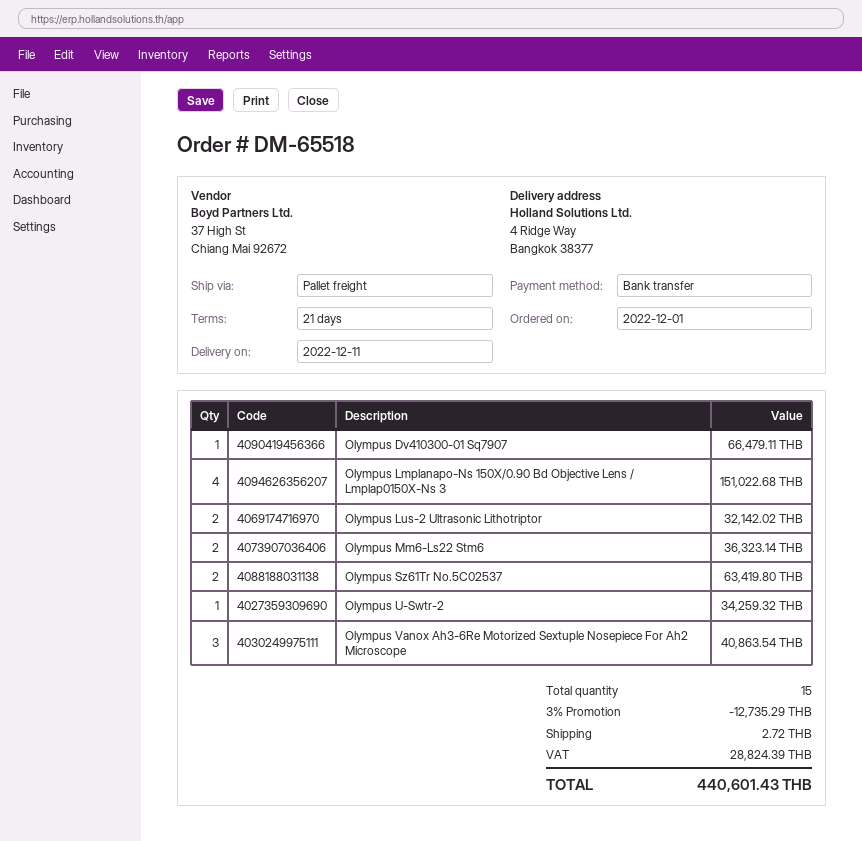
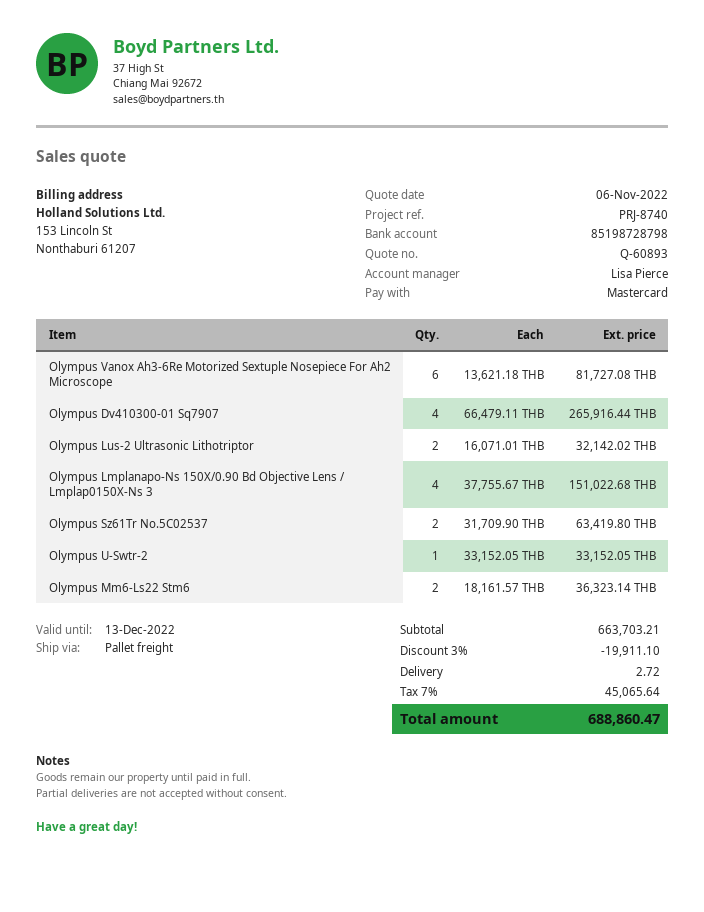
payment method: bank transfer -> Mastercard
Olympus Dv410300-01 Sq7907: 1 for 66479.11 -> 4 for 265916.44
Olympus U-Swtr-2: 1 for 34259.32 -> 1 for 33152.05
Olympus Vanox Ah3-6Re Motorized Sextuple Nosepiece For Ah2 Microscope: 3 for 40863.54 -> 6 for 81727.08
discount: 3% = 12735.29 -> 3% = 19911.10
tax: 28824.39 -> 45065.64
total: 440601.43 -> 688860.47

